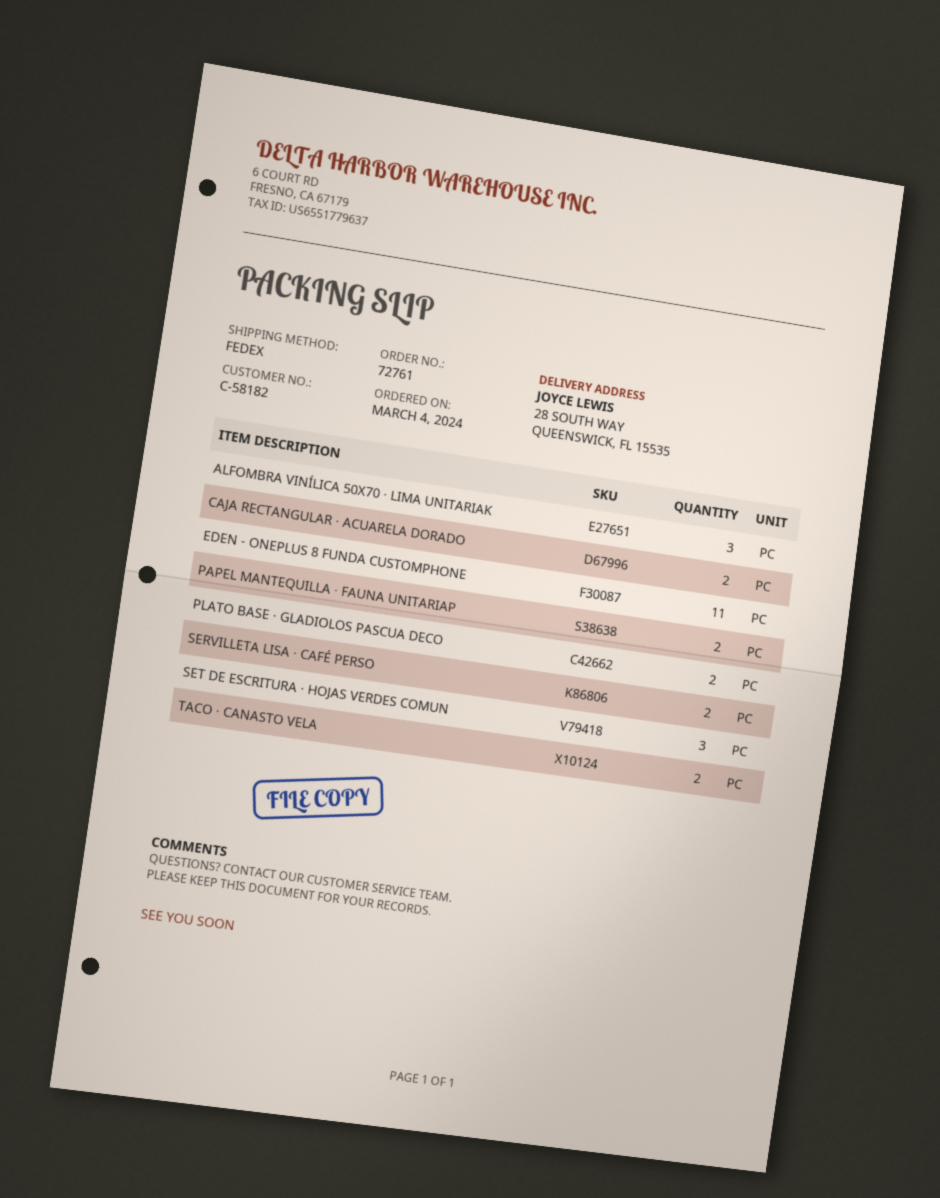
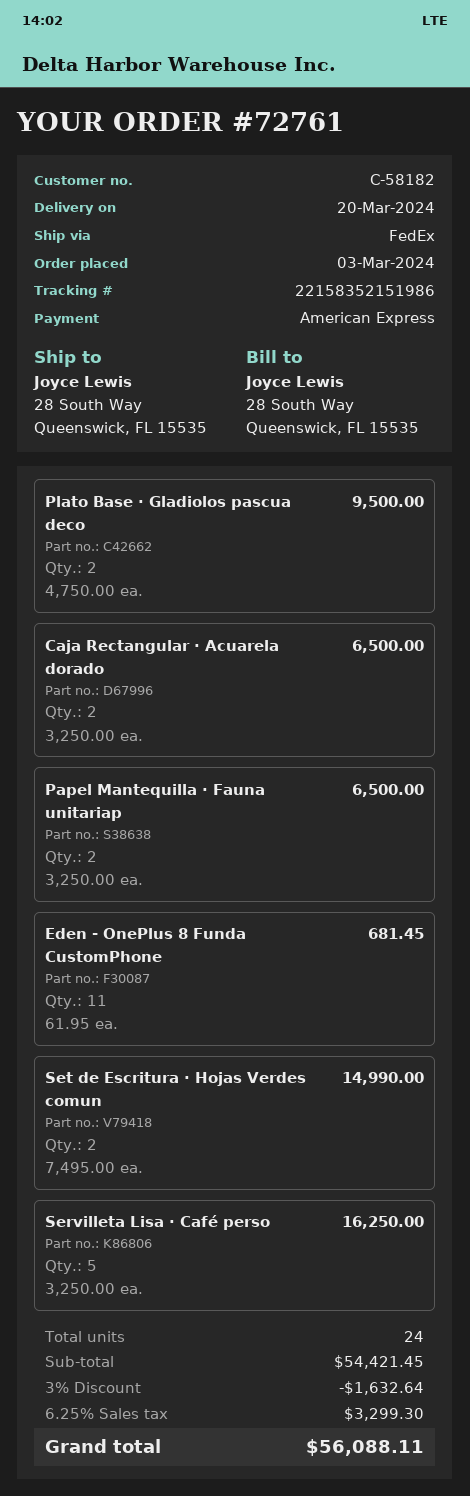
order date: 2024-03-04 -> 2024-03-03
ALFOMBRA VINÍLICA 50X70 · LIMA UNITARIAK: 3 -> none
SERVILLETA LISA · CAFÉ PERSO: 2 -> 5
SET DE ESCRITURA · HOJAS VERDES COMUN: 3 -> 2
TACO · CANASTO VELA: 2 -> none

